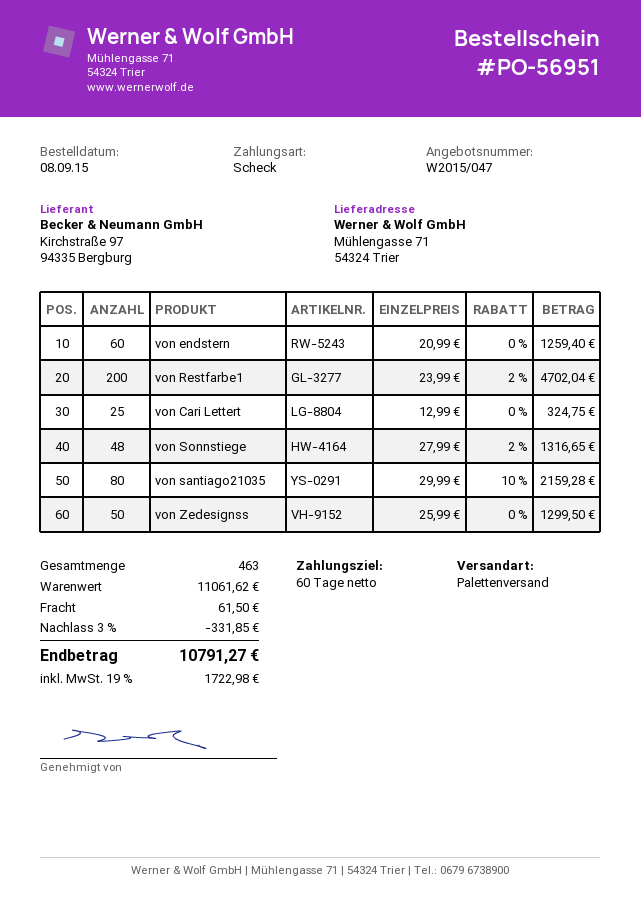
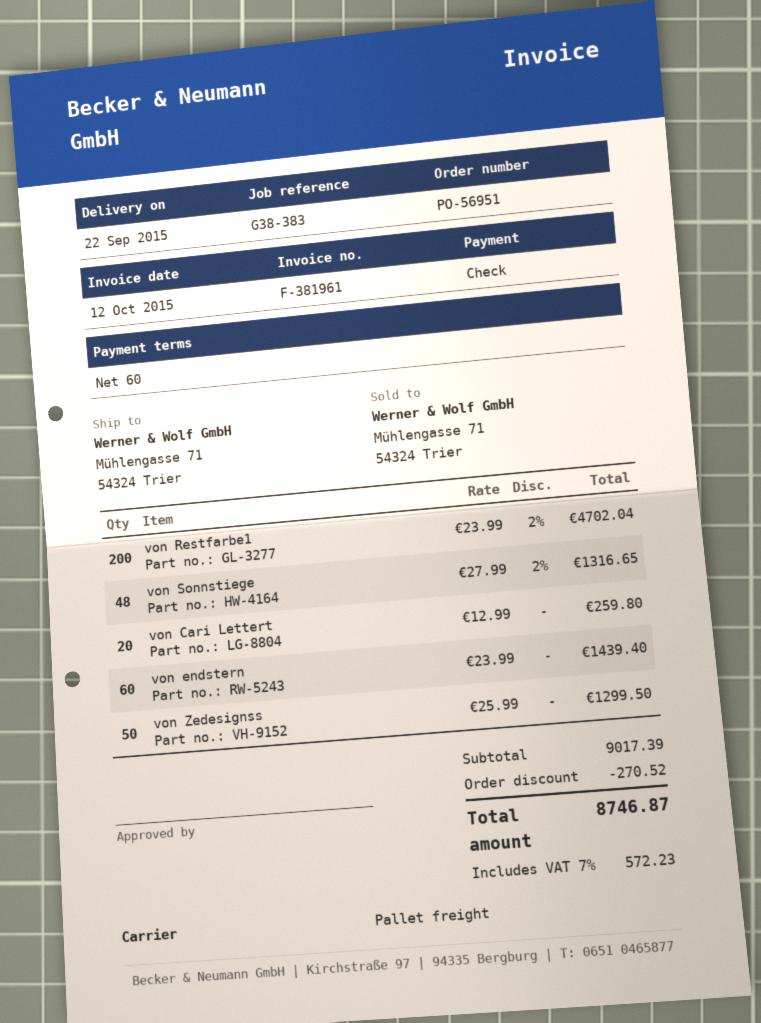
von endstern: 60 x 20.99 = 1259.40 -> 60 x 23.99 = 1439.40
von Cari Lettert: 25 x 12.99 = 324.75 -> 20 x 12.99 = 259.80
von santiago21035: 80 x 29.99 - 10% = 2159.28 -> none
subtotal: 11061.62 -> 9017.39
discount: 331.85 -> 270.52
shipping: 61.50 -> none
tax: 19% = 1722.98 -> 7% = 572.23
total: 10791.27 -> 8746.87

